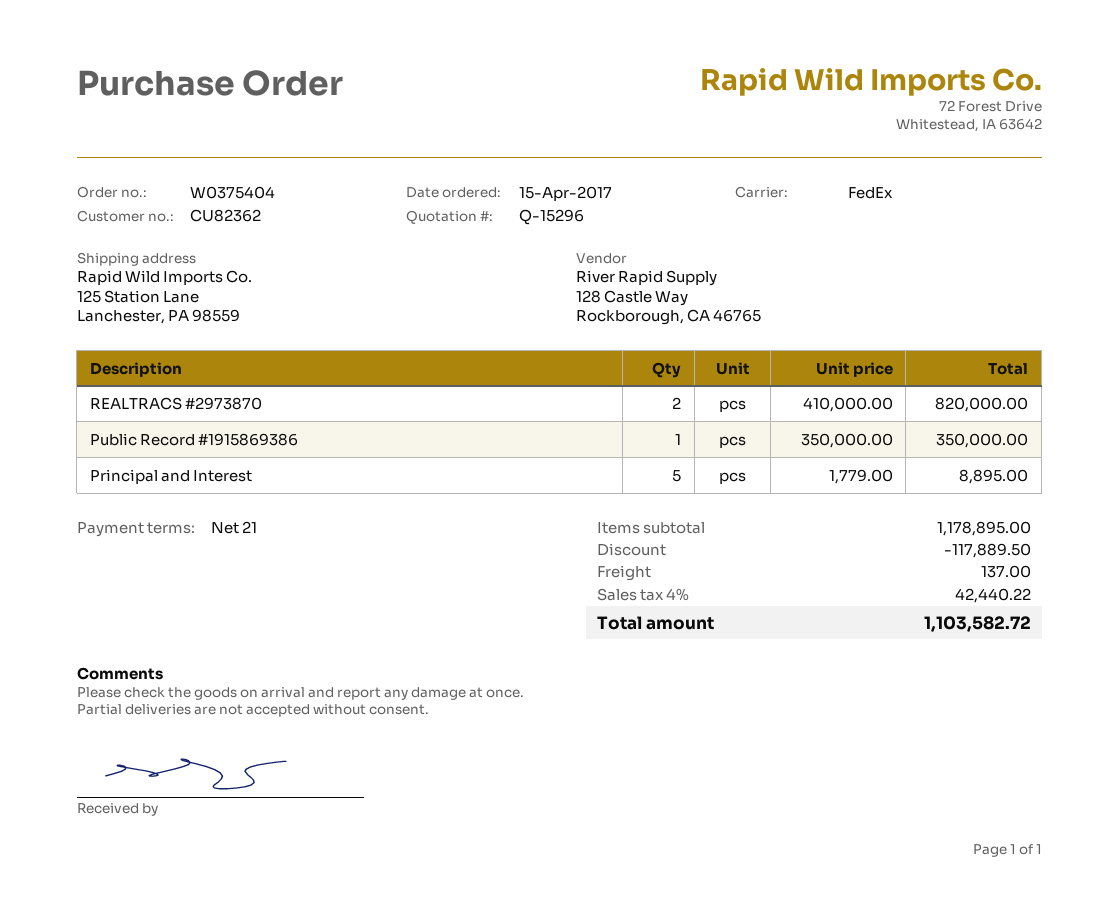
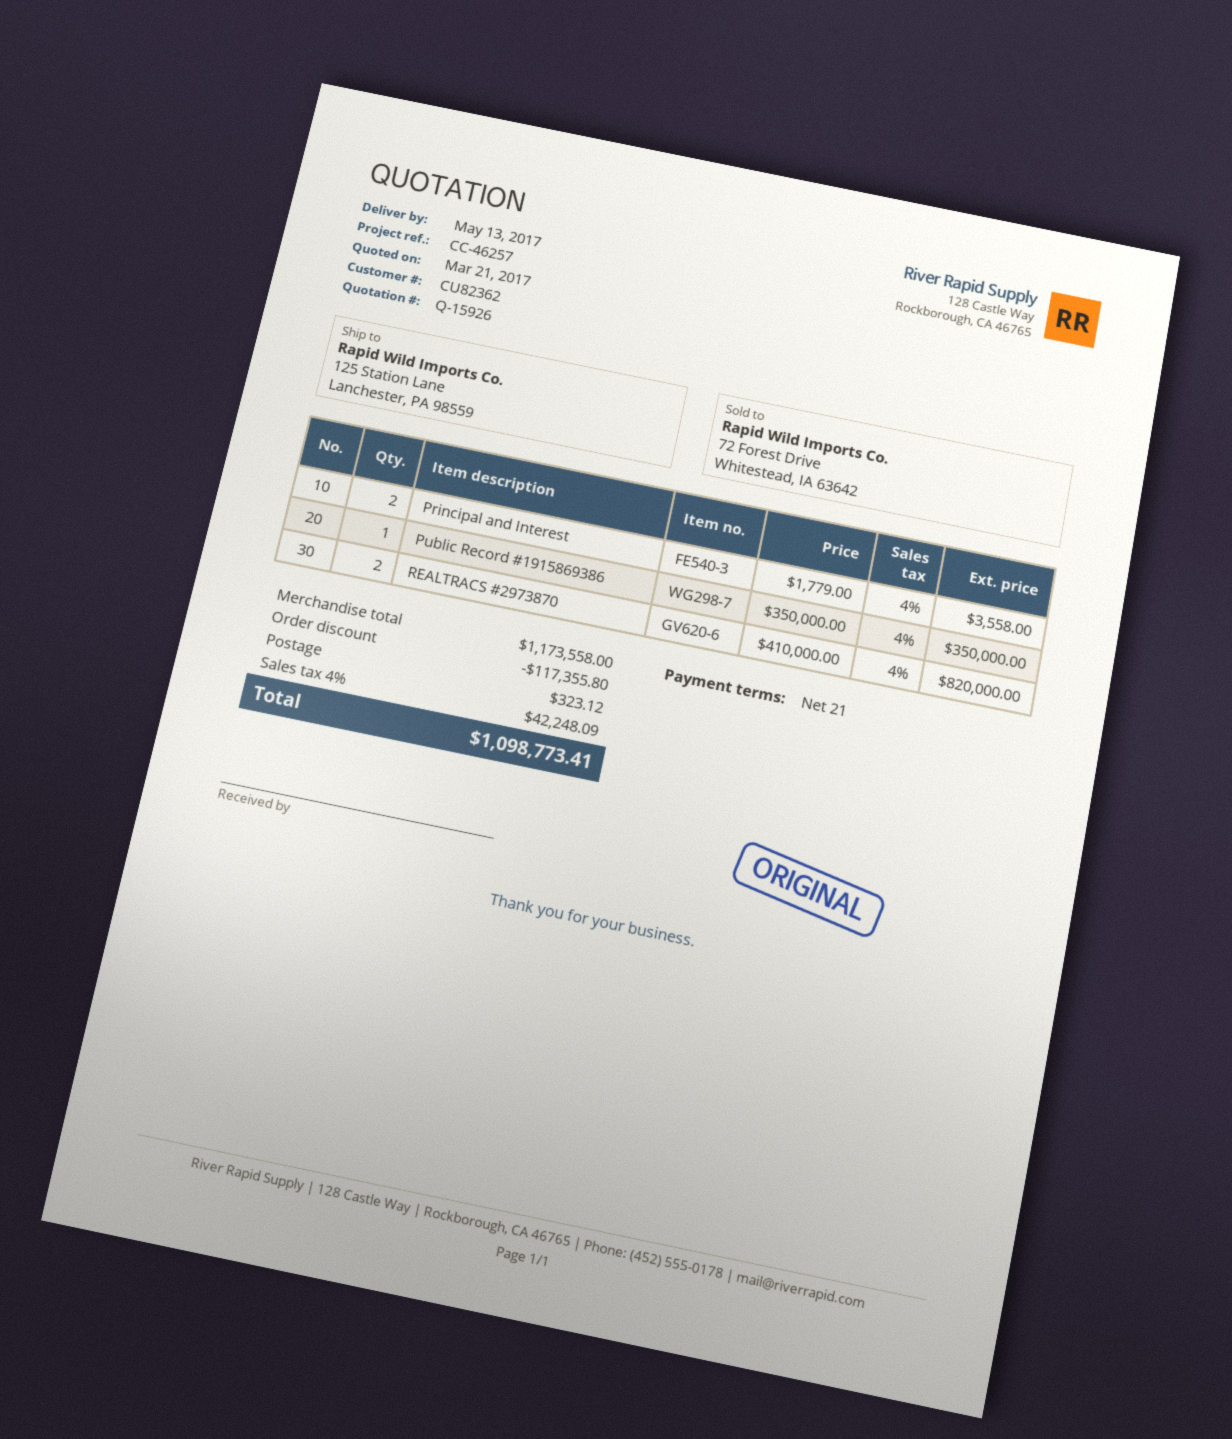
quote number: Q-15296 -> Q-15926
Principal and Interest: 5 x 1779.00 = 8895.00 -> 2 x 1779.00 = 3558.00
subtotal: 1178895.00 -> 1173558.00
discount: 117889.50 -> 117355.80
shipping: 137.00 -> 323.12
tax: 4% = 42440.22 -> 4% = 42248.09
total: 1103582.72 -> 1098773.41

